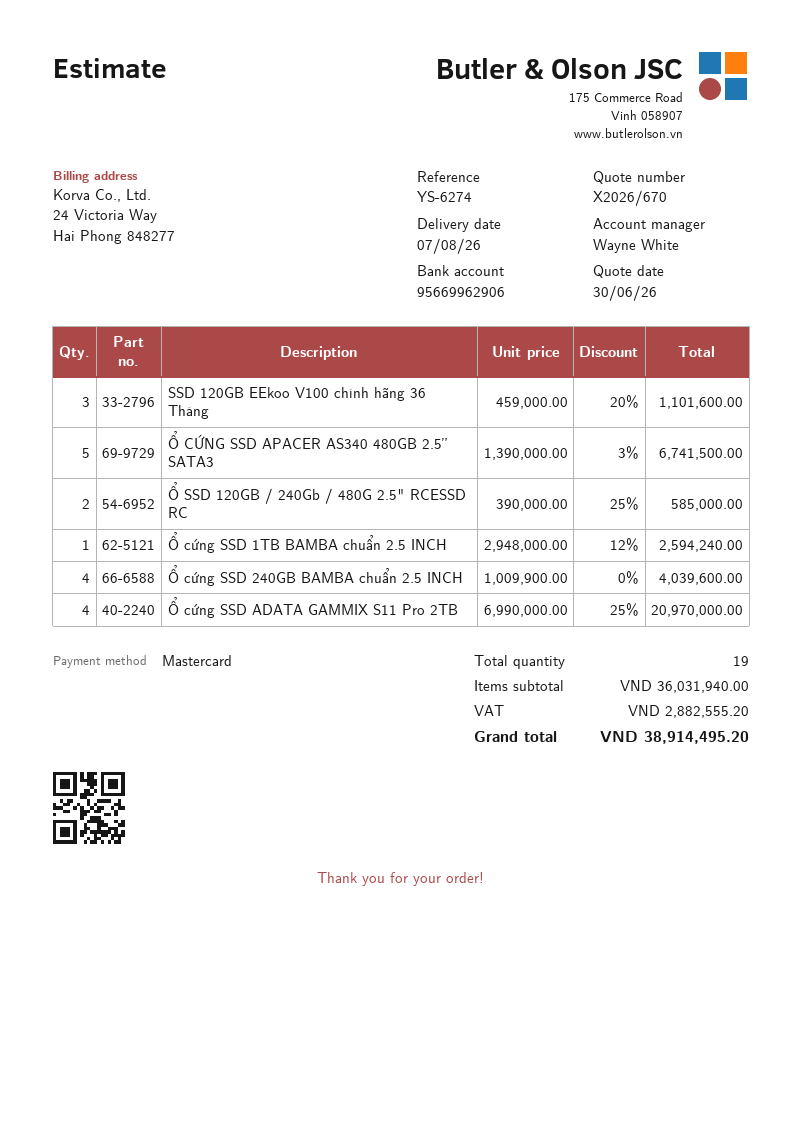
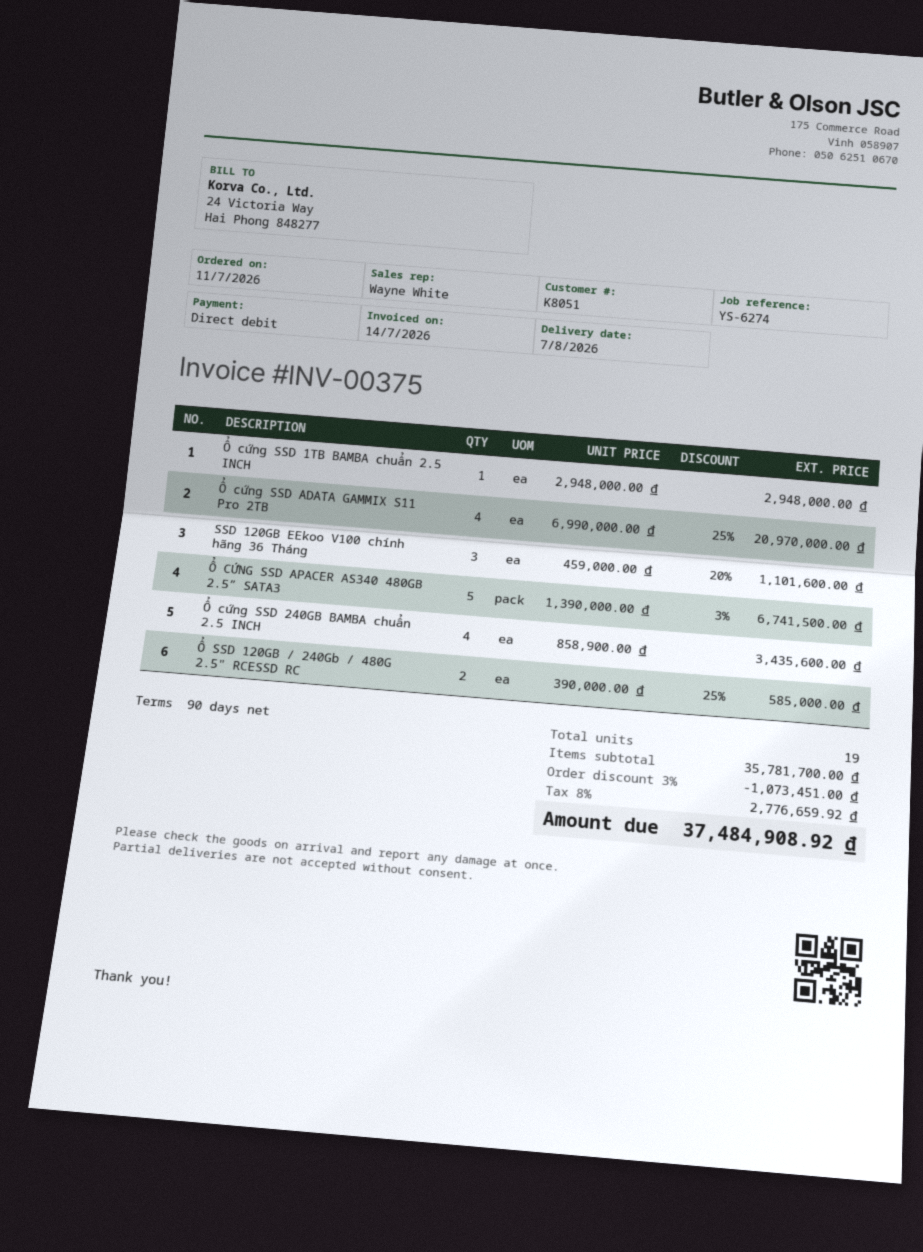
payment method: Mastercard -> direct debit
Ổ cứng SSD 1TB BAMBA chuẩn 2.5 INCH: 1 x 2948000.00 - 12% = 2594240.00 -> 1 x 2948000.00 = 2948000.00
Ổ cứng SSD 240GB BAMBA chuẩn 2.5 INCH: 4 x 1009900.00 = 4039600.00 -> 4 x 858900.00 = 3435600.00
subtotal: 36031940.00 -> 35781700.00
discount: none -> 3% = 1073451.00
tax: 2882555.20 -> 2776659.92
total: 38914495.20 -> 37484908.92

